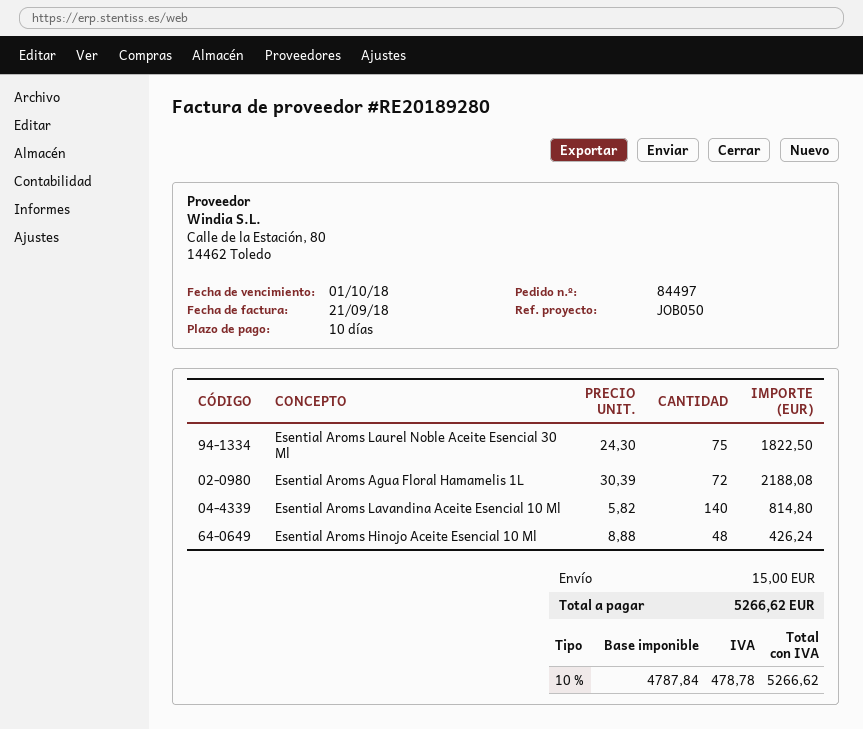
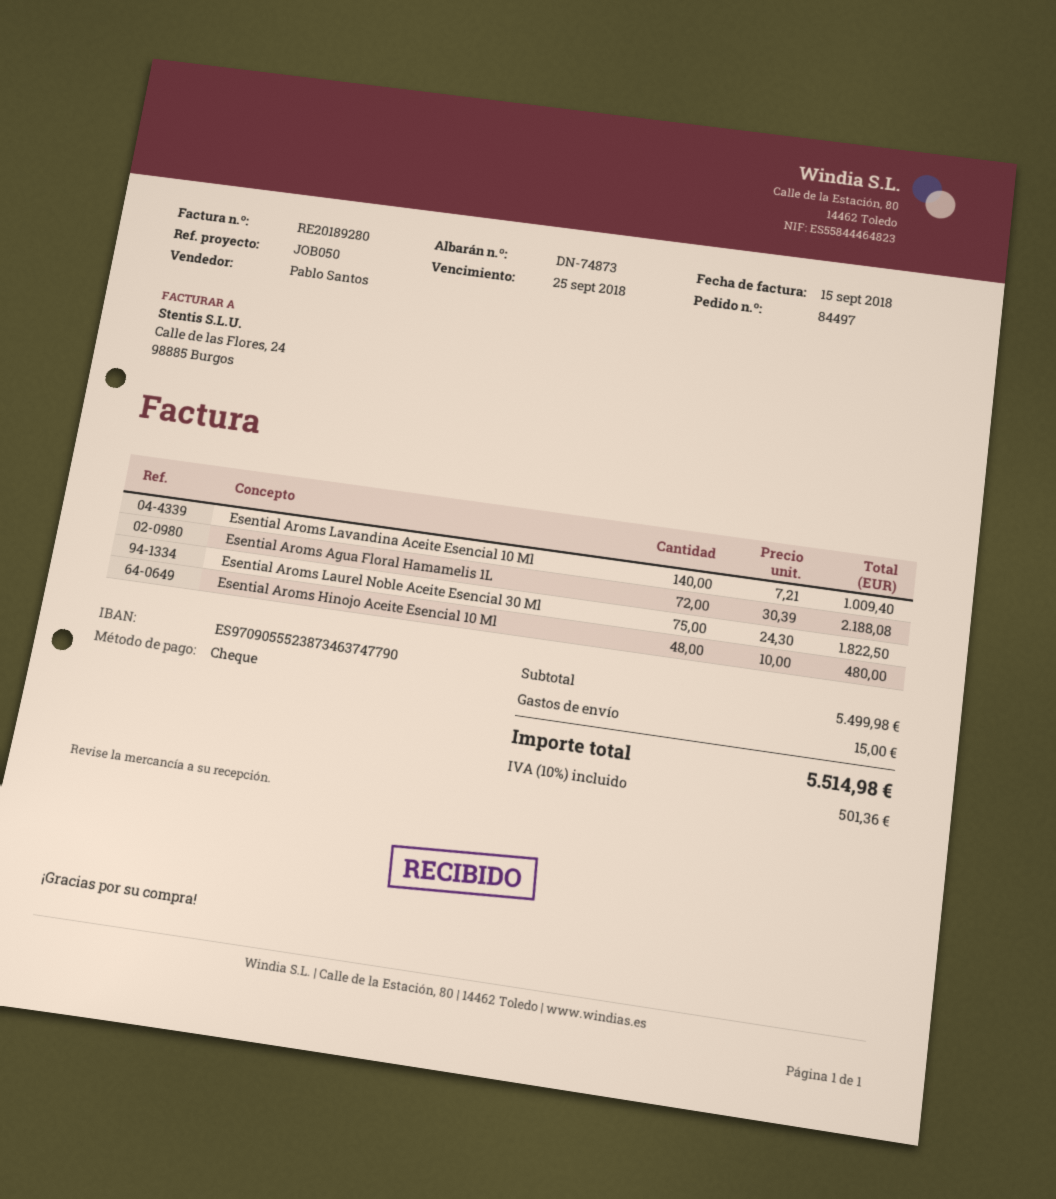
invoice date: 2018-09-21 -> 2018-09-15
due date: 2018-10-01 -> 2018-09-25
Esential Aroms Lavandina Aceite Esencial 10 Ml: 140 x 5.82 = 814.80 -> 140 x 7.21 = 1009.40
Esential Aroms Hinojo Aceite Esencial 10 Ml: 48 x 8.88 = 426.24 -> 48 x 10.00 = 480.00
tax: 10% = 478.78 -> 10% = 501.36
total: 5266.62 -> 5514.98

